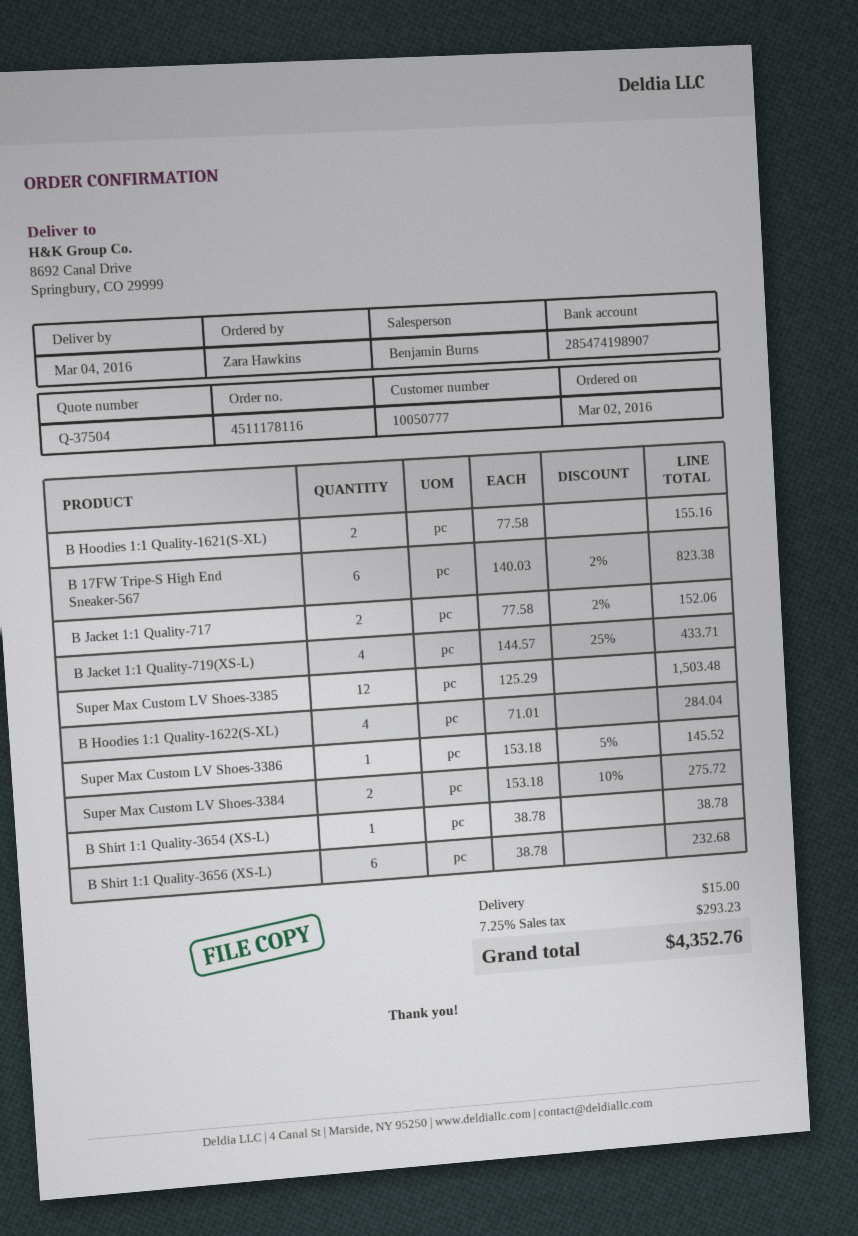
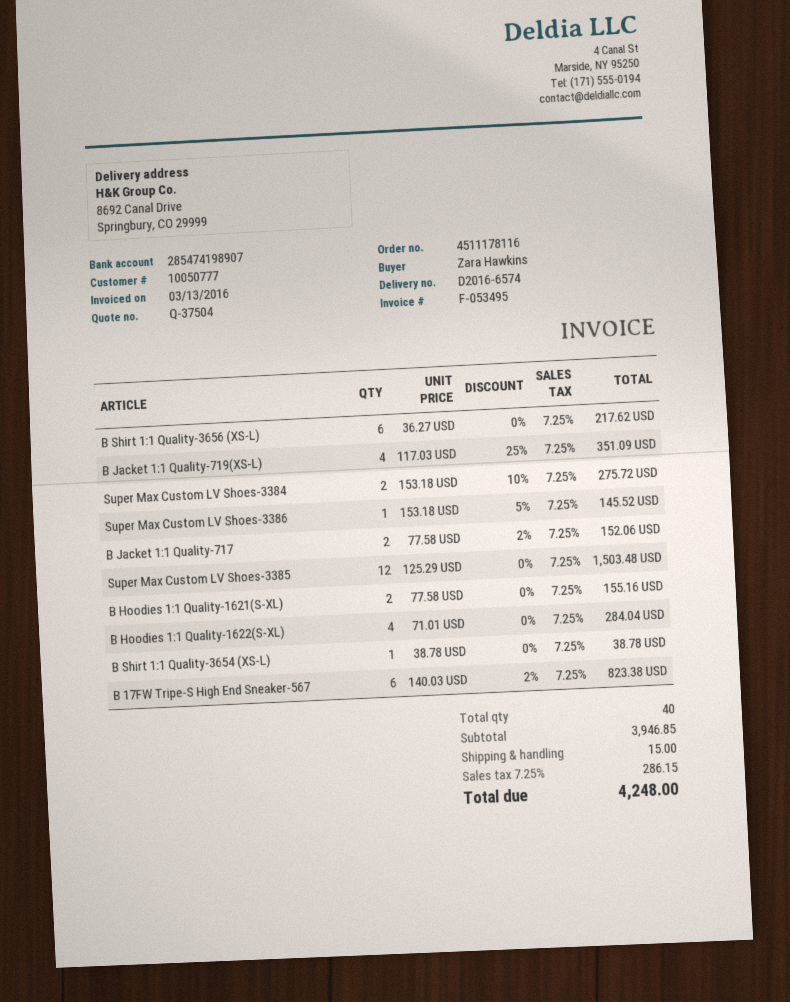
B Jacket 1:1 Quality-719(XS-L): 4 x 144.57 - 25% = 433.71 -> 4 x 117.03 - 25% = 351.09
B Shirt 1:1 Quality-3656 (XS-L): 6 x 38.78 = 232.68 -> 6 x 36.27 = 217.62
tax: 7.25% = 293.23 -> 7.25% = 286.15
total: 4352.76 -> 4248.00

